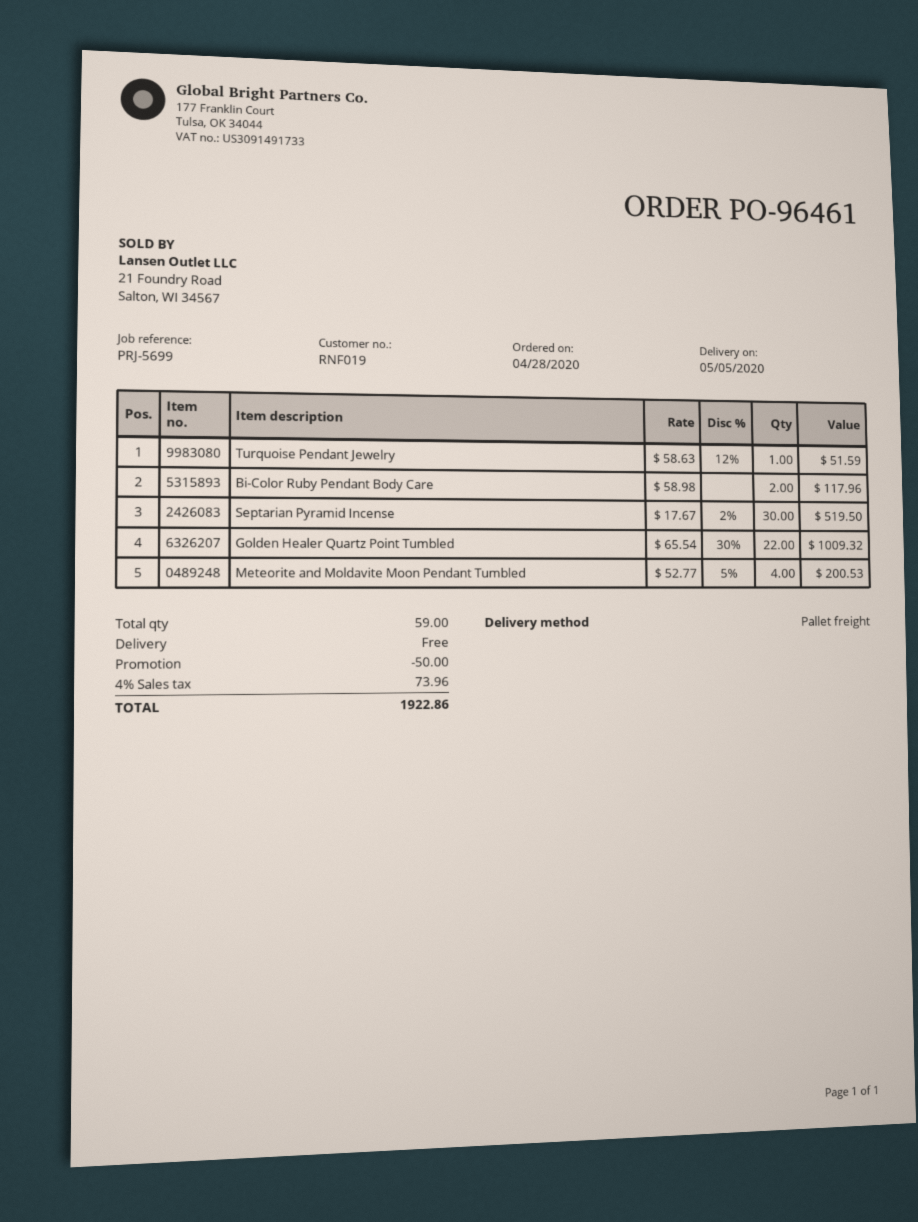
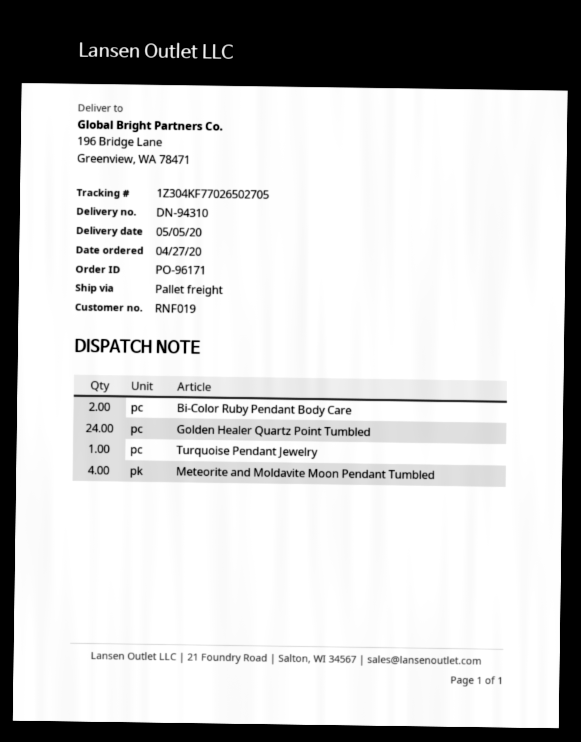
order number: PO-96461 -> PO-96171
order date: 2020-04-28 -> 2020-04-27
Septarian Pyramid Incense: 30 -> none
Golden Healer Quartz Point Tumbled: 22 -> 24

